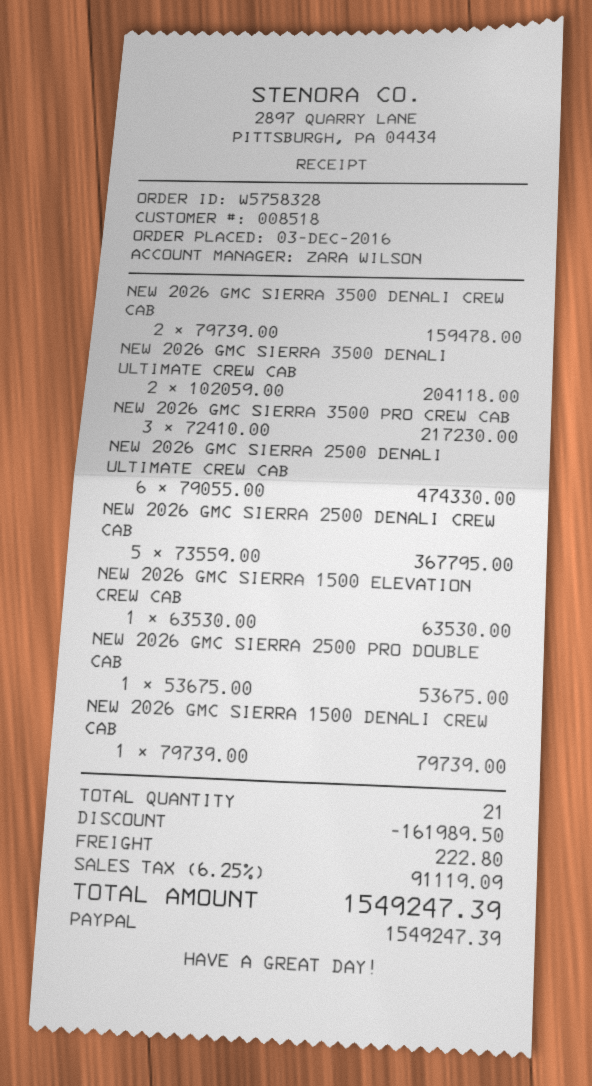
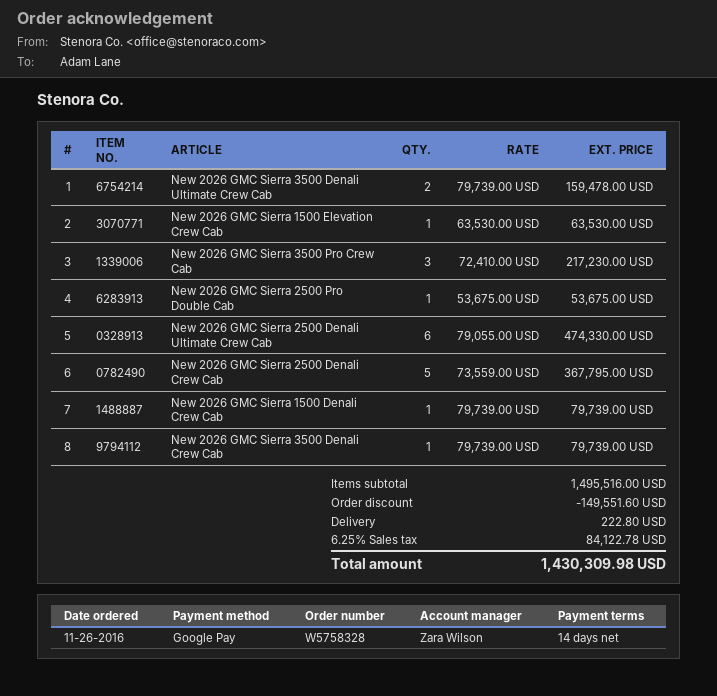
order date: 2016-12-03 -> 2016-11-26
payment method: PayPal -> Google Pay
NEW 2026 GMC SIERRA 3500 DENALI CREW CAB: 2 x 79739.00 = 159478.00 -> 1 x 79739.00 = 79739.00
NEW 2026 GMC SIERRA 3500 DENALI ULTIMATE CREW CAB: 2 x 102059.00 = 204118.00 -> 2 x 79739.00 = 159478.00
discount: 161989.50 -> 149551.60
tax: 6.25% = 91119.09 -> 6.25% = 84122.78
total: 1549247.39 -> 1430309.98

